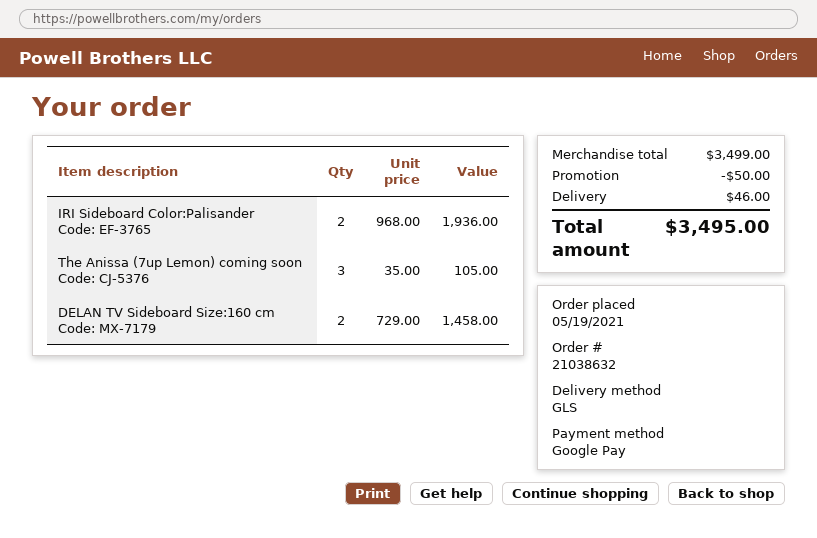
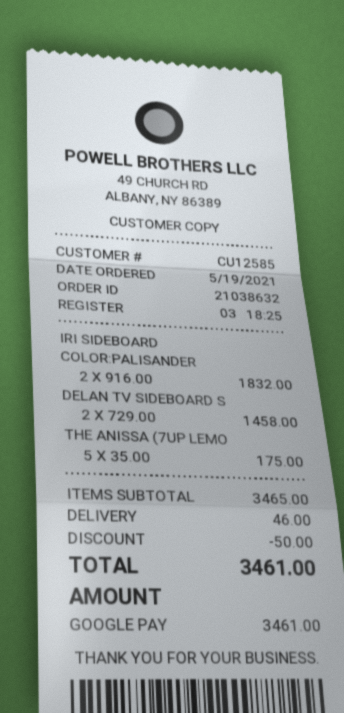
IRI Sideboard Color:Palisander: 2 x 968.00 = 1936.00 -> 2 x 916.00 = 1832.00
The Anissa (7up Lemon) coming soon: 3 x 35.00 = 105.00 -> 5 x 35.00 = 175.00
subtotal: 3499.00 -> 3465.00
total: 3495.00 -> 3461.00

